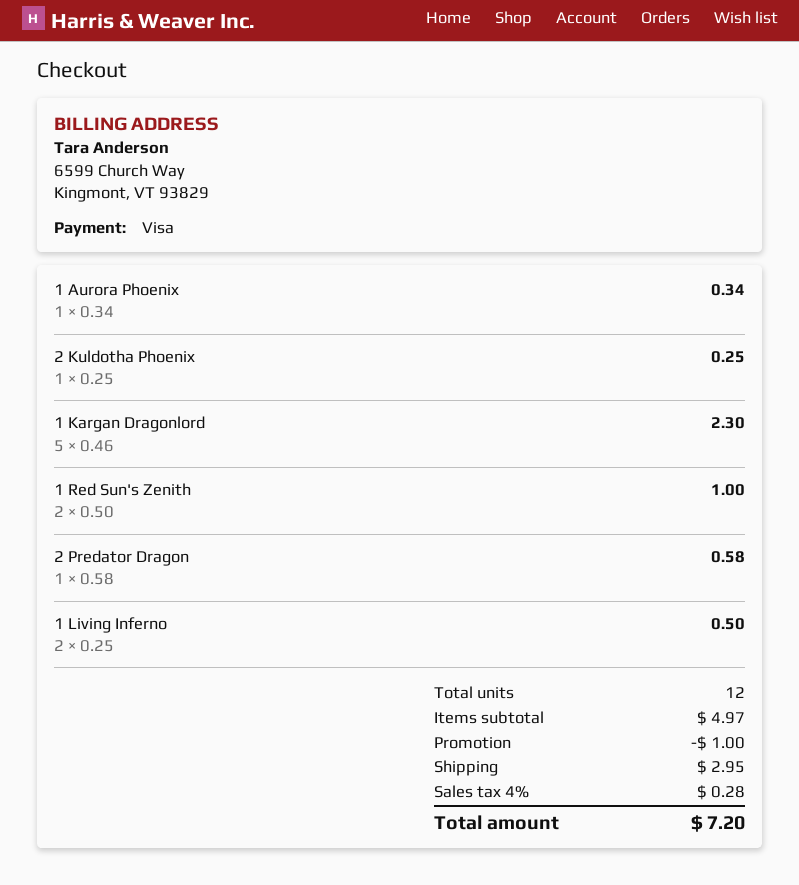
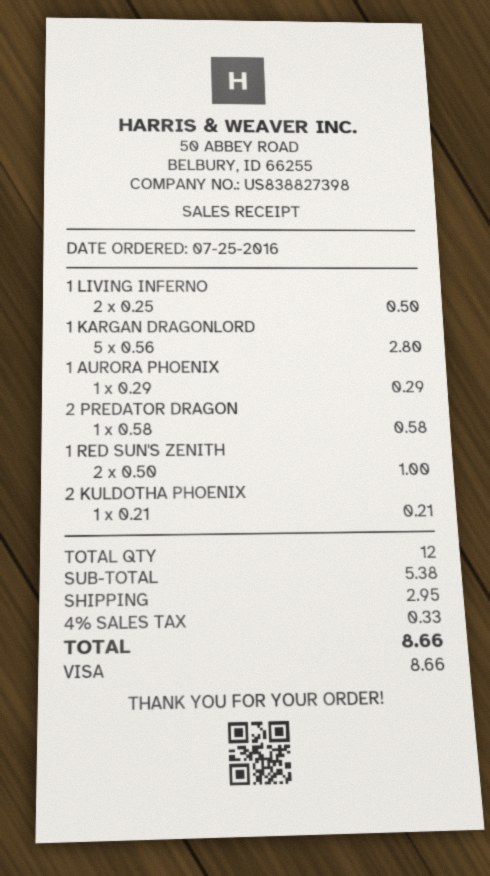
1 Aurora Phoenix: 1 x 0.34 = 0.34 -> 1 x 0.29 = 0.29
2 Kuldotha Phoenix: 1 x 0.25 = 0.25 -> 1 x 0.21 = 0.21
1 Kargan Dragonlord: 5 x 0.46 = 2.30 -> 5 x 0.56 = 2.80
subtotal: 4.97 -> 5.38
discount: 1.00 -> none
tax: 4% = 0.28 -> 4% = 0.33
total: 7.20 -> 8.66

